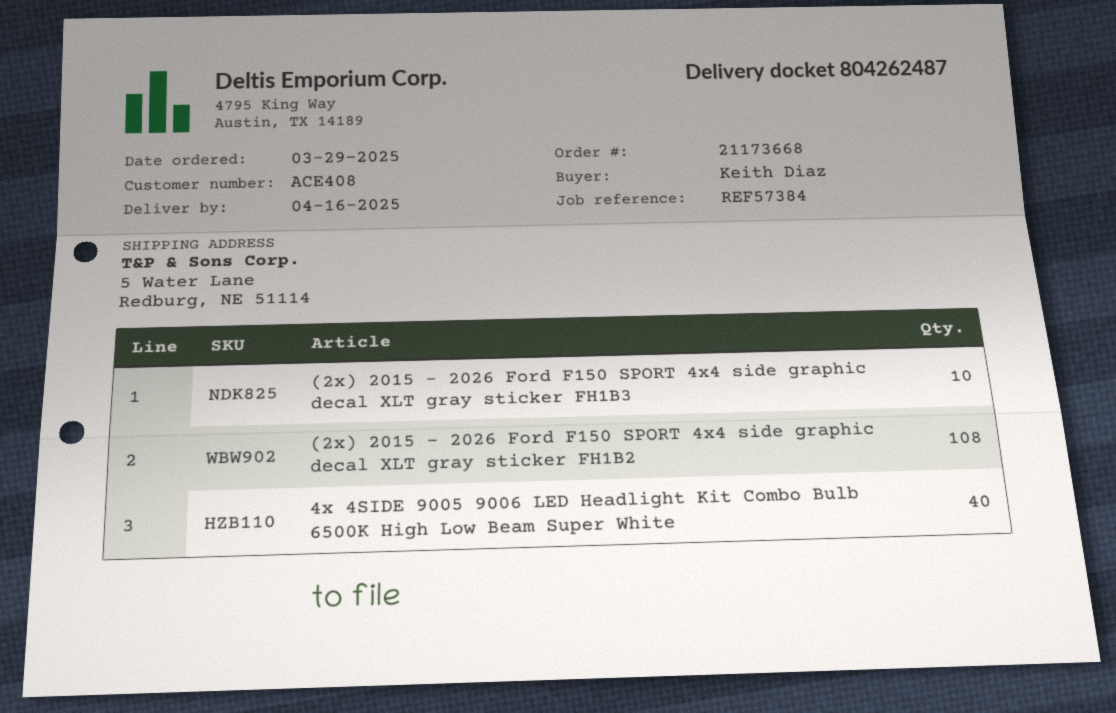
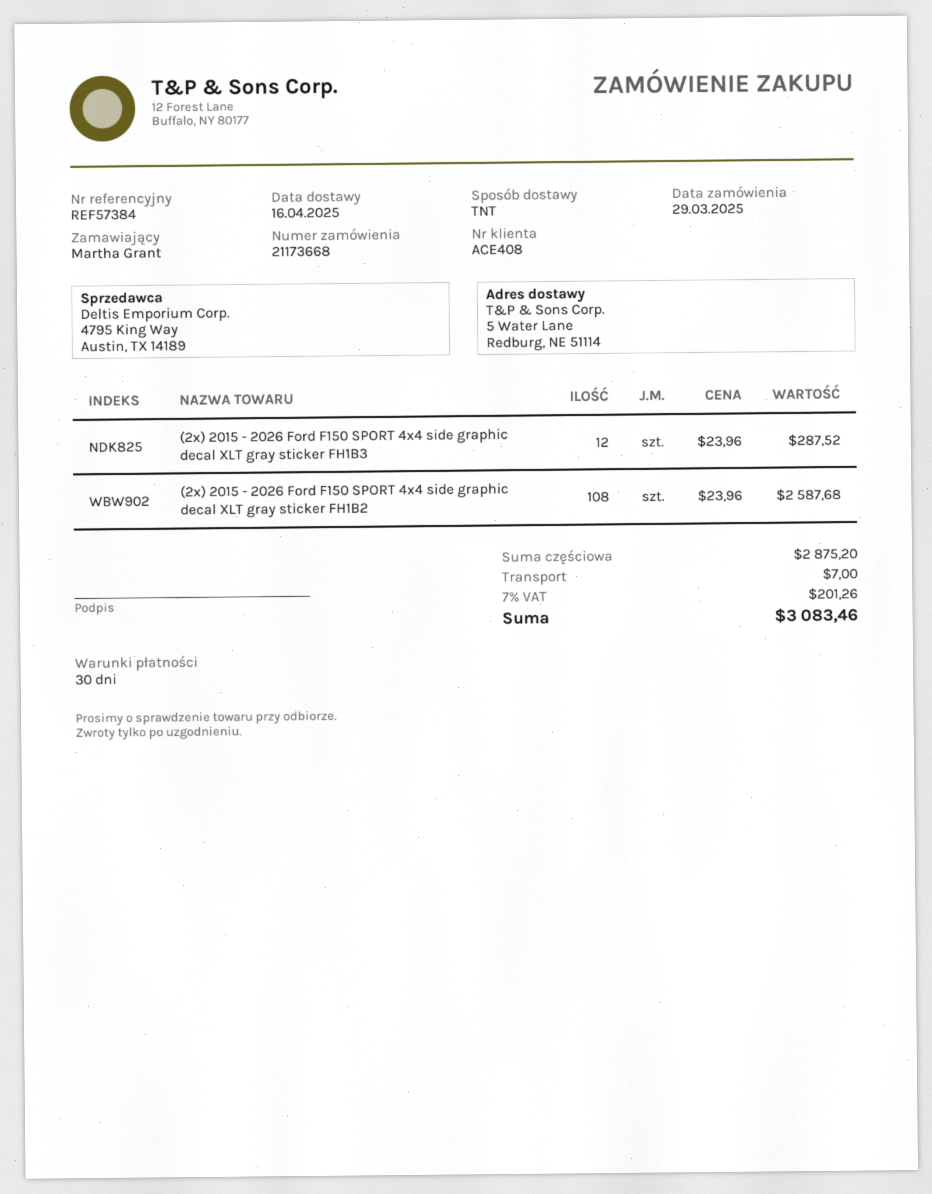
ordered by: Keith Diaz -> Martha Grant
(2x) 2015 - 2026 Ford F150 SPORT 4x4 side graphic decal XLT gray sticker FH1B3: 10 -> 12
4x 4SIDE 9005 9006 LED Headlight Kit Combo Bulb 6500K High Low Beam Super White: 40 -> none

